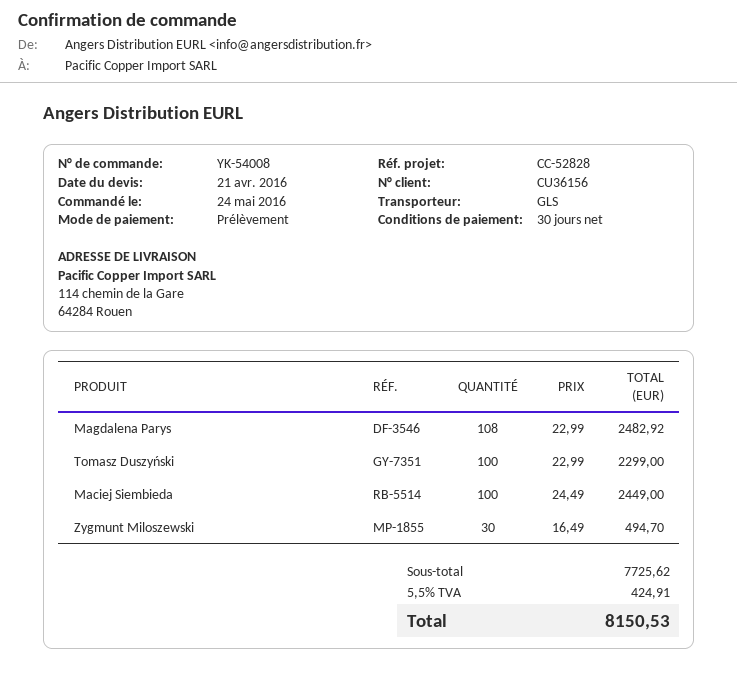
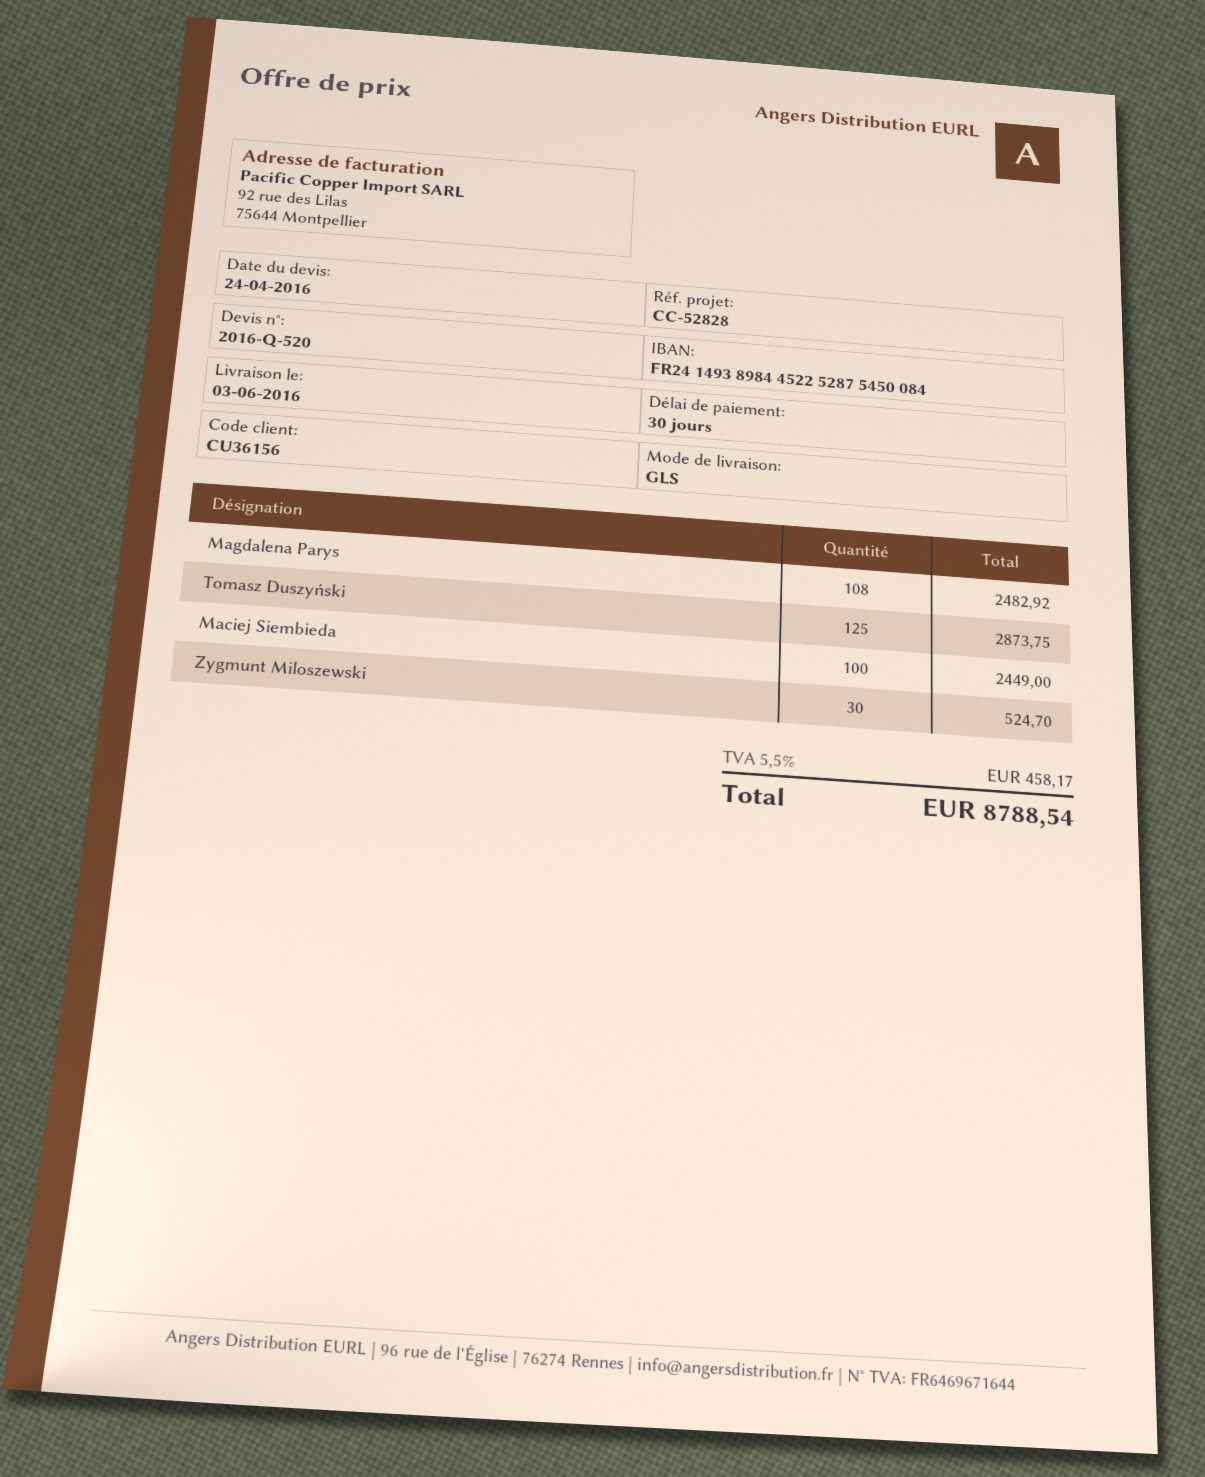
quote date: 2016-04-21 -> 2016-04-24
Tomasz Duszyński: 100 for 2299.00 -> 125 for 2873.75
Zygmunt Miloszewski: 30 for 494.70 -> 30 for 524.70
tax: 5.5% = 424.91 -> 5.5% = 458.17
total: 8150.53 -> 8788.54

